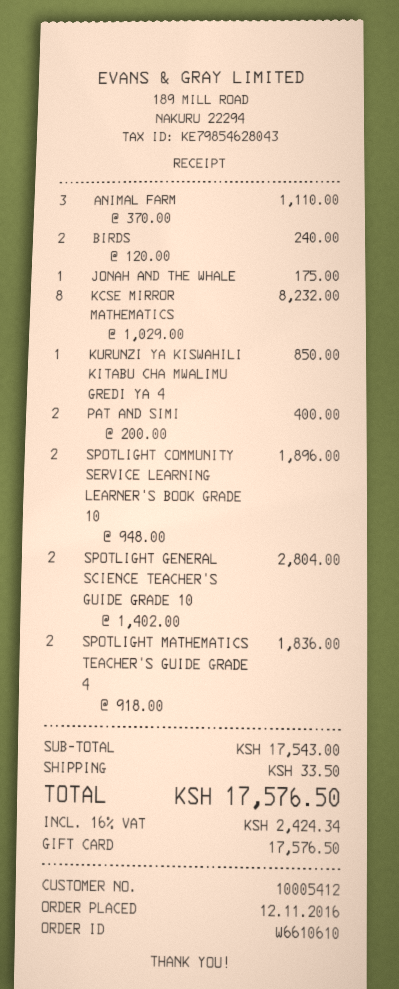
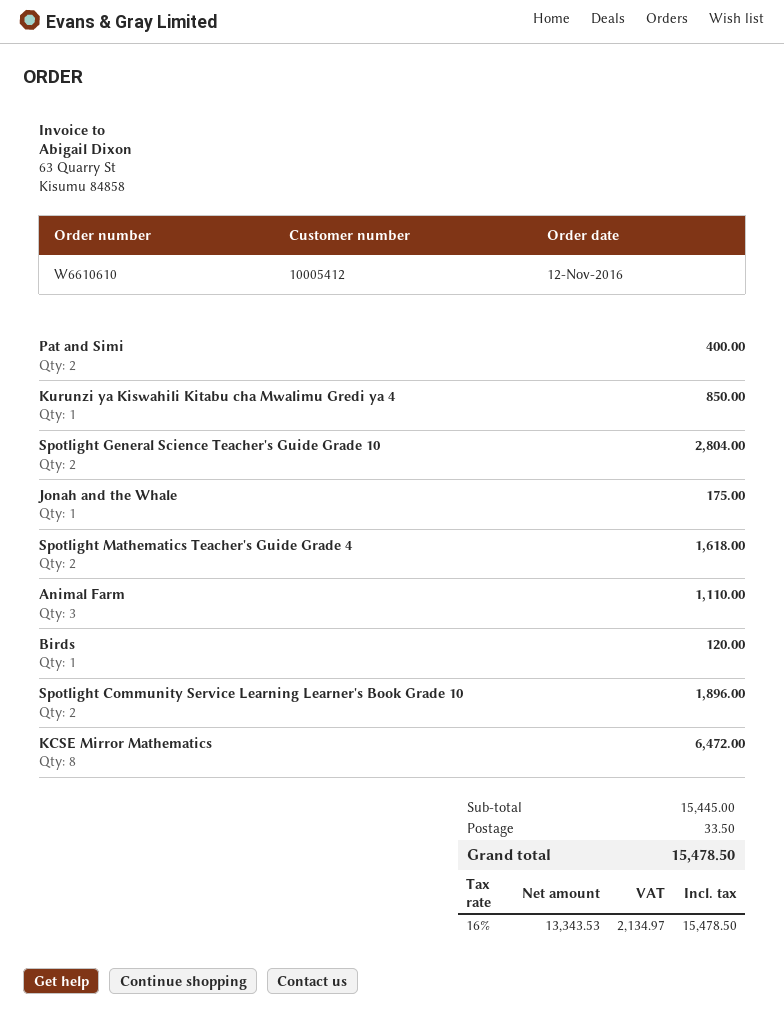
BIRDS: 2 for 240.00 -> 1 for 120.00
KCSE MIRROR MATHEMATICS: 8 for 8232.00 -> 8 for 6472.00
SPOTLIGHT MATHEMATICS TEACHER'S GUIDE GRADE 4: 2 for 1836.00 -> 2 for 1618.00
subtotal: 17543.00 -> 15445.00
tax: 16% = 2424.34 -> 16% = 2134.97
total: 17576.50 -> 15478.50

